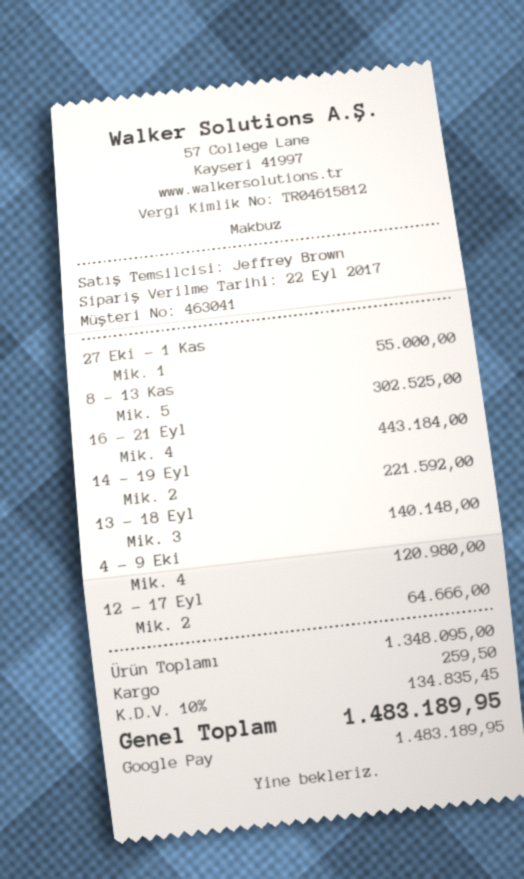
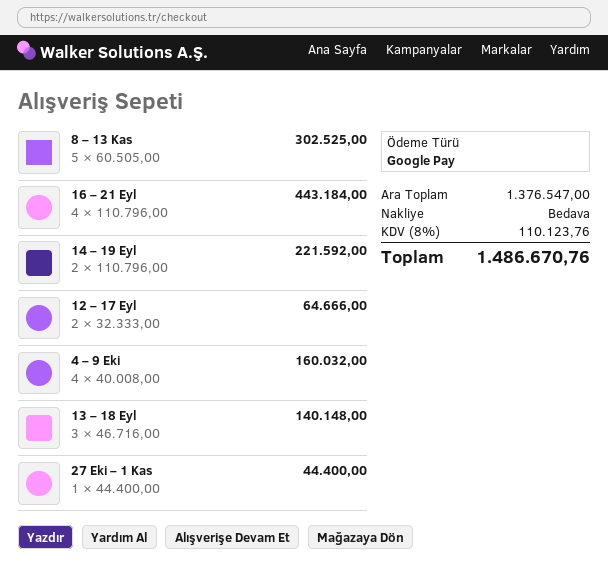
27 Eki – 1 Kas: 1 for 55000.00 -> 1 for 44400.00
4 – 9 Eki: 4 for 120980.00 -> 4 for 160032.00
subtotal: 1348095.00 -> 1376547.00
shipping: 259.50 -> 0.00
tax: 10% = 134835.45 -> 8% = 110123.76
total: 1483189.95 -> 1486670.76

